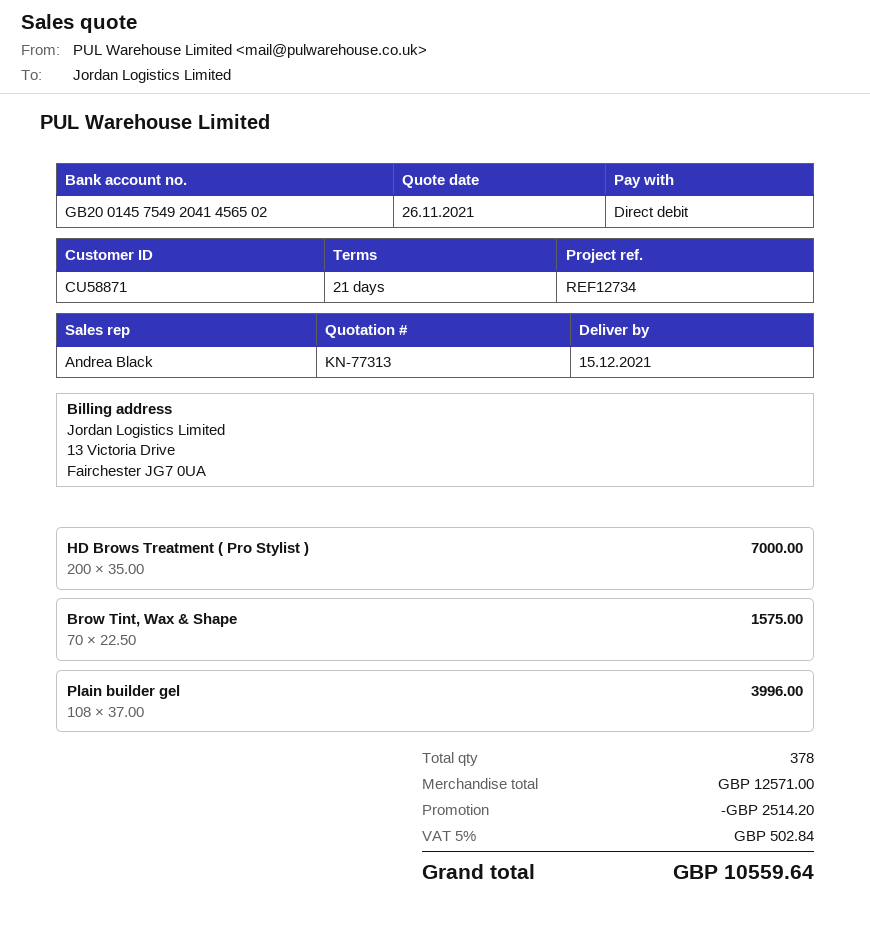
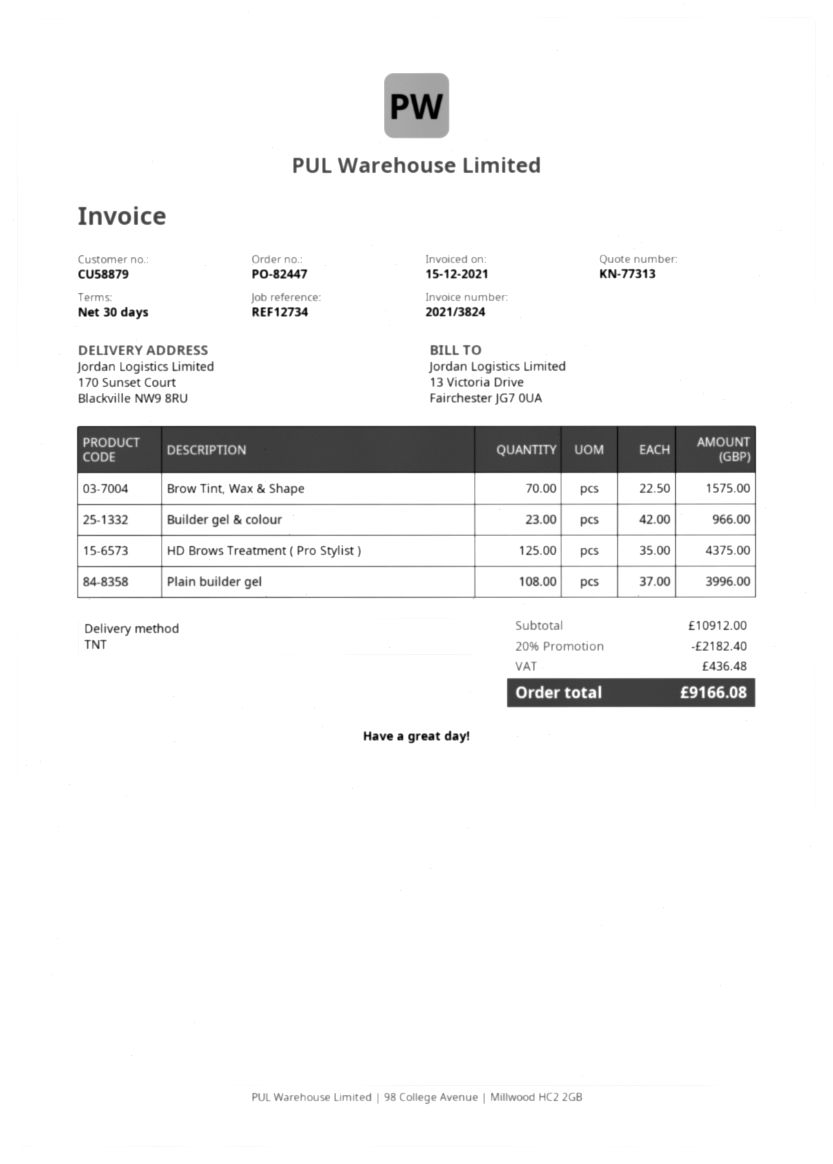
payment terms: 21 days -> 30 days
customer number: CU58871 -> CU58879
HD Brows Treatment ( Pro Stylist ): 200 x 35.00 = 7000.00 -> 125 x 35.00 = 4375.00
Builder gel & colour: none -> 23 x 42.00 = 966.00
subtotal: 12571.00 -> 10912.00
discount: 2514.20 -> 2182.40
tax: 502.84 -> 436.48
total: 10559.64 -> 9166.08

